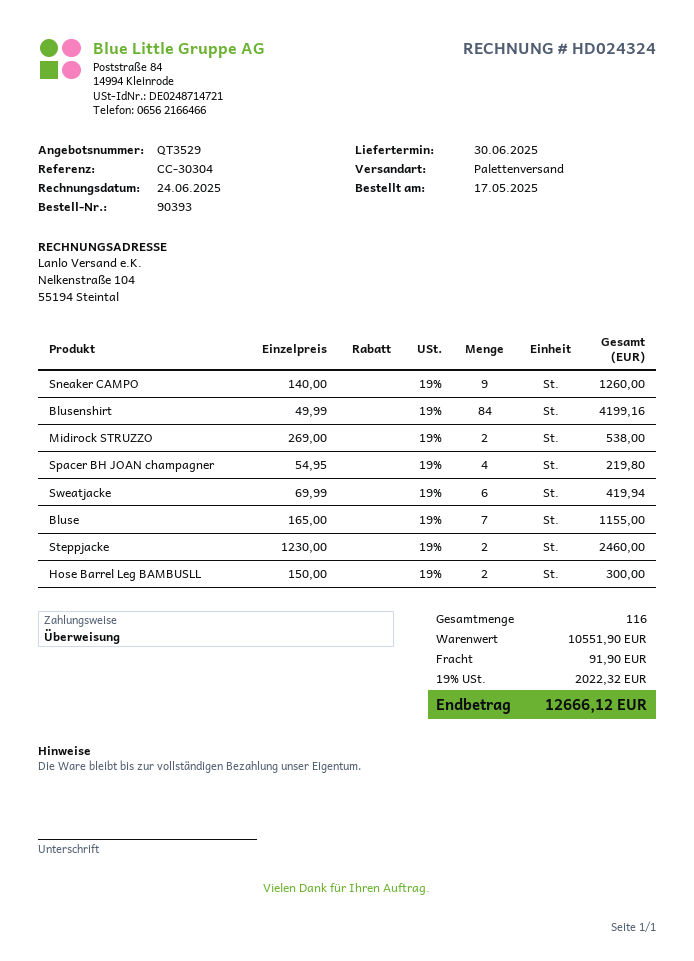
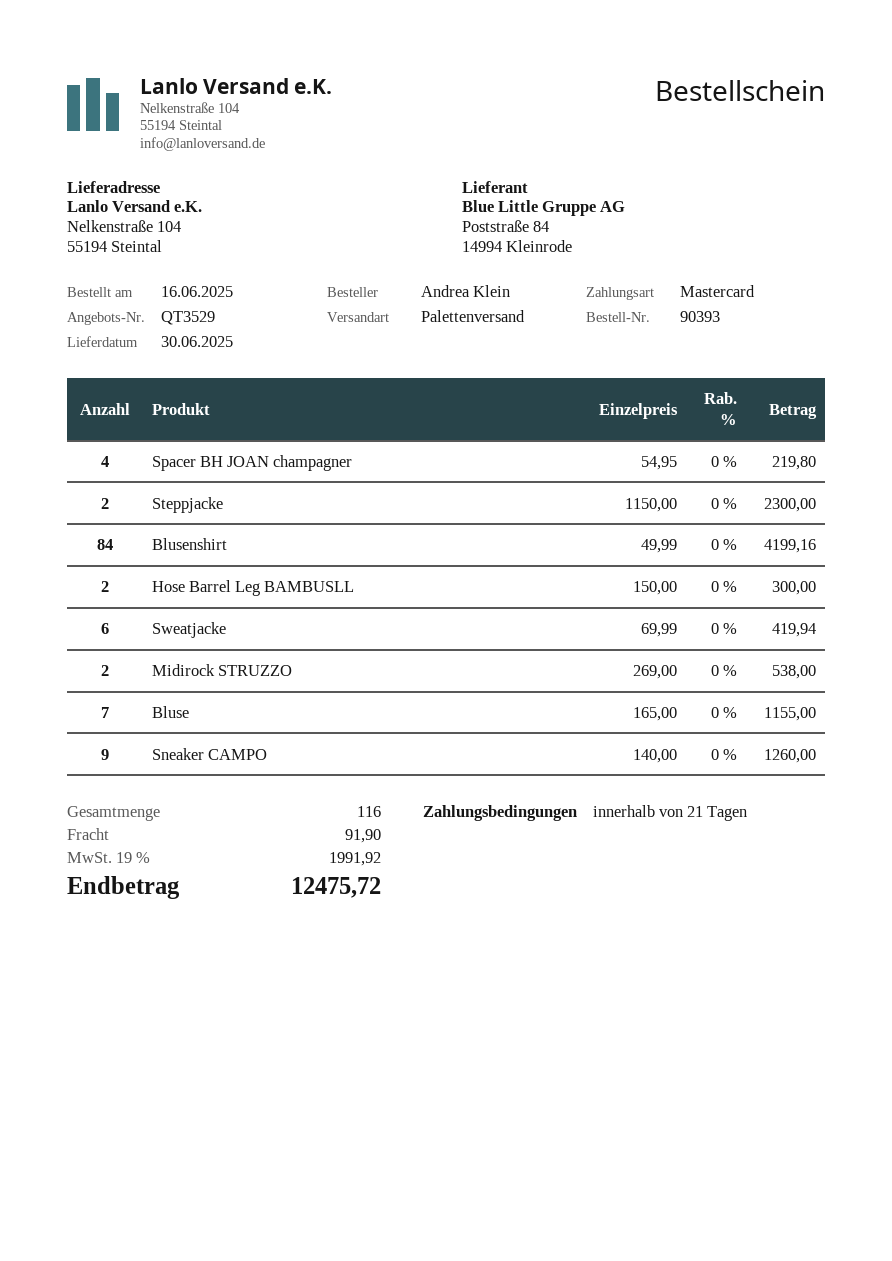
order date: 2025-05-17 -> 2025-06-16
payment method: bank transfer -> Mastercard
Steppjacke: 2 x 1230.00 = 2460.00 -> 2 x 1150.00 = 2300.00
tax: 19% = 2022.32 -> 19% = 1991.92
total: 12666.12 -> 12475.72

